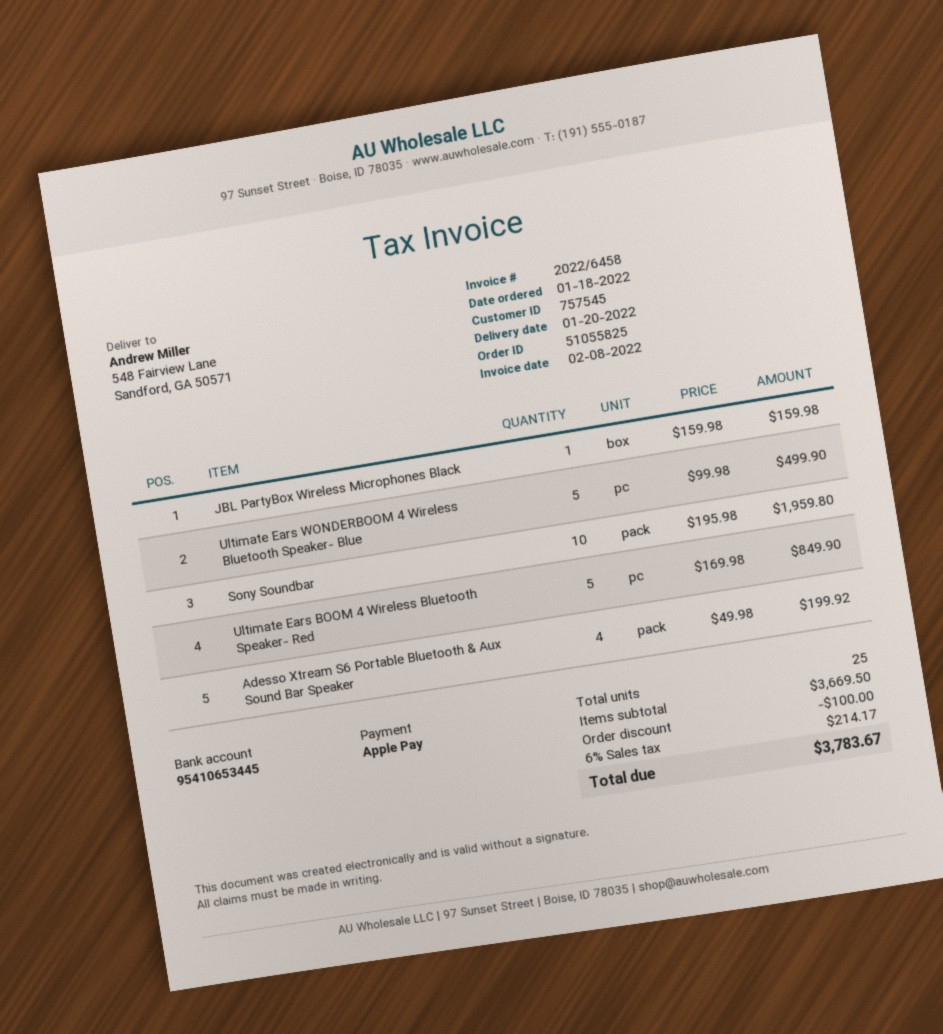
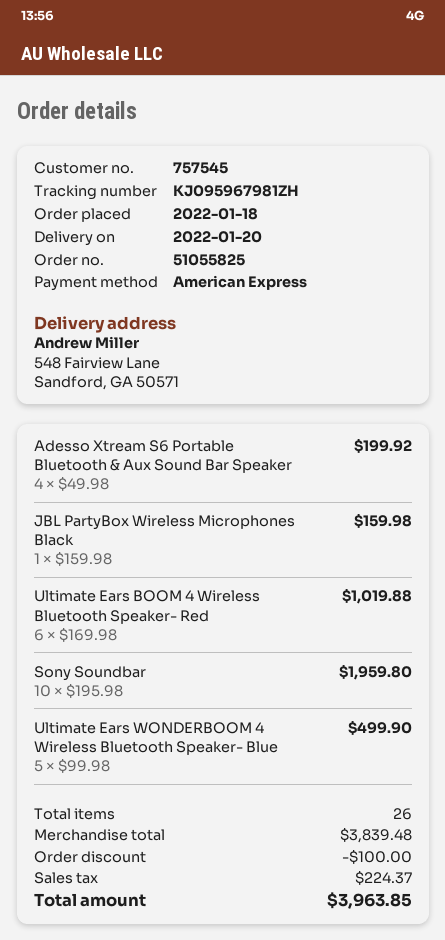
payment method: Apple Pay -> American Express
Ultimate Ears BOOM 4 Wireless Bluetooth Speaker- Red: 5 x 169.98 = 849.90 -> 6 x 169.98 = 1019.88
total quantity: 25 -> 26
subtotal: 3669.50 -> 3839.48
tax: 214.17 -> 224.37
total: 3783.67 -> 3963.85

